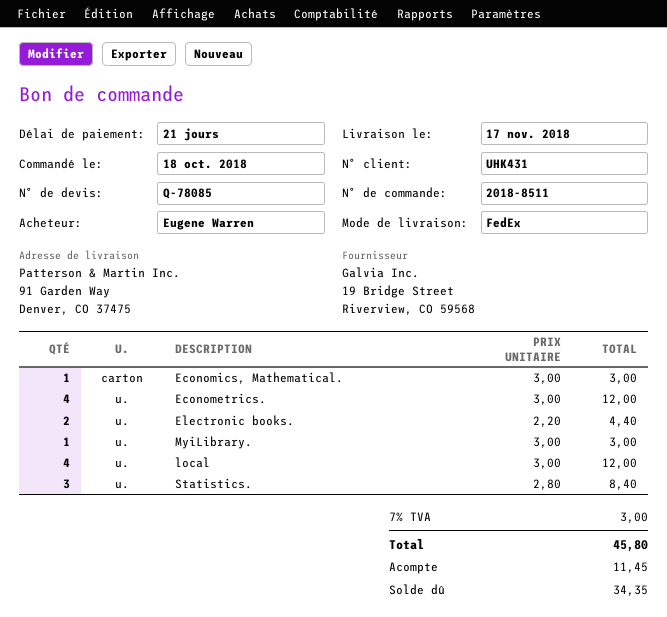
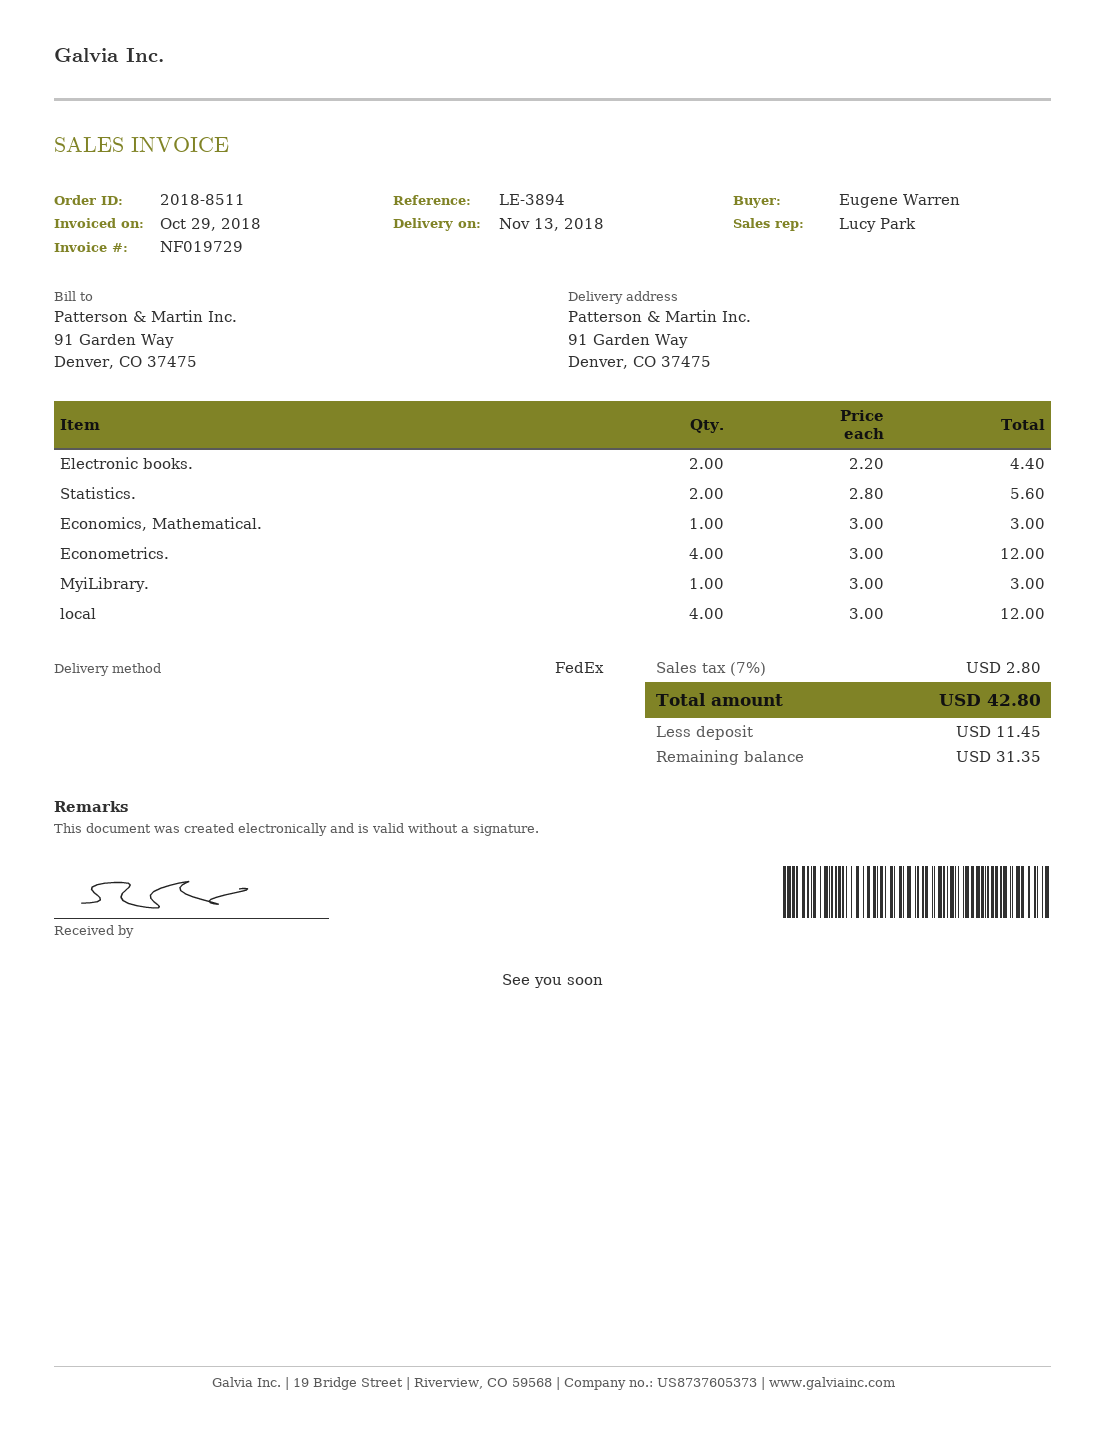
delivery date: 2018-11-17 -> 2018-11-13
Statistics.: 3 x 2.80 = 8.40 -> 2 x 2.80 = 5.60
tax: 7% = 3.00 -> 7% = 2.80
total: 45.80 -> 42.80
balance: 34.35 -> 31.35

